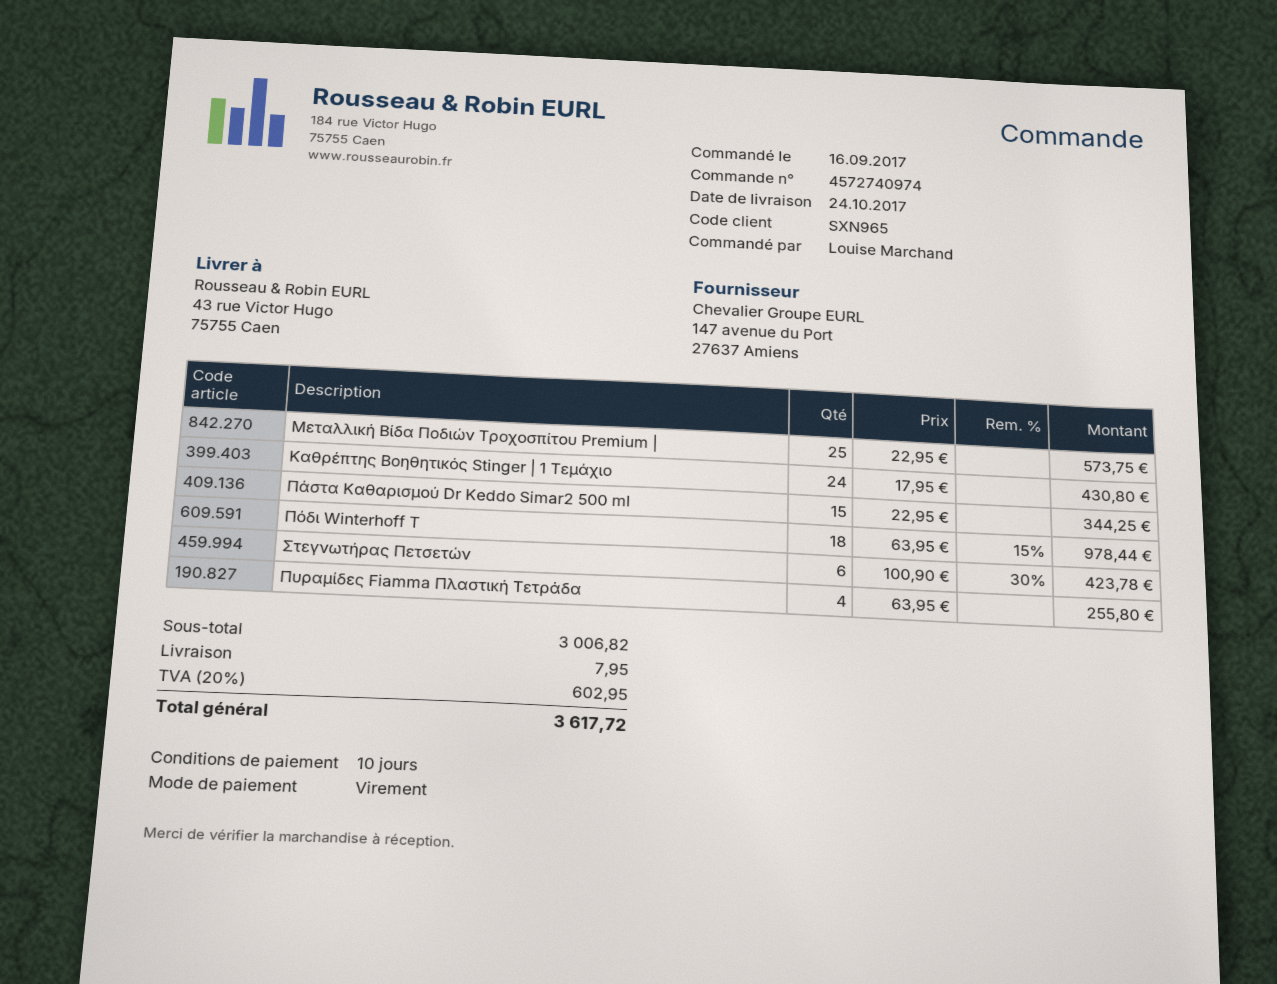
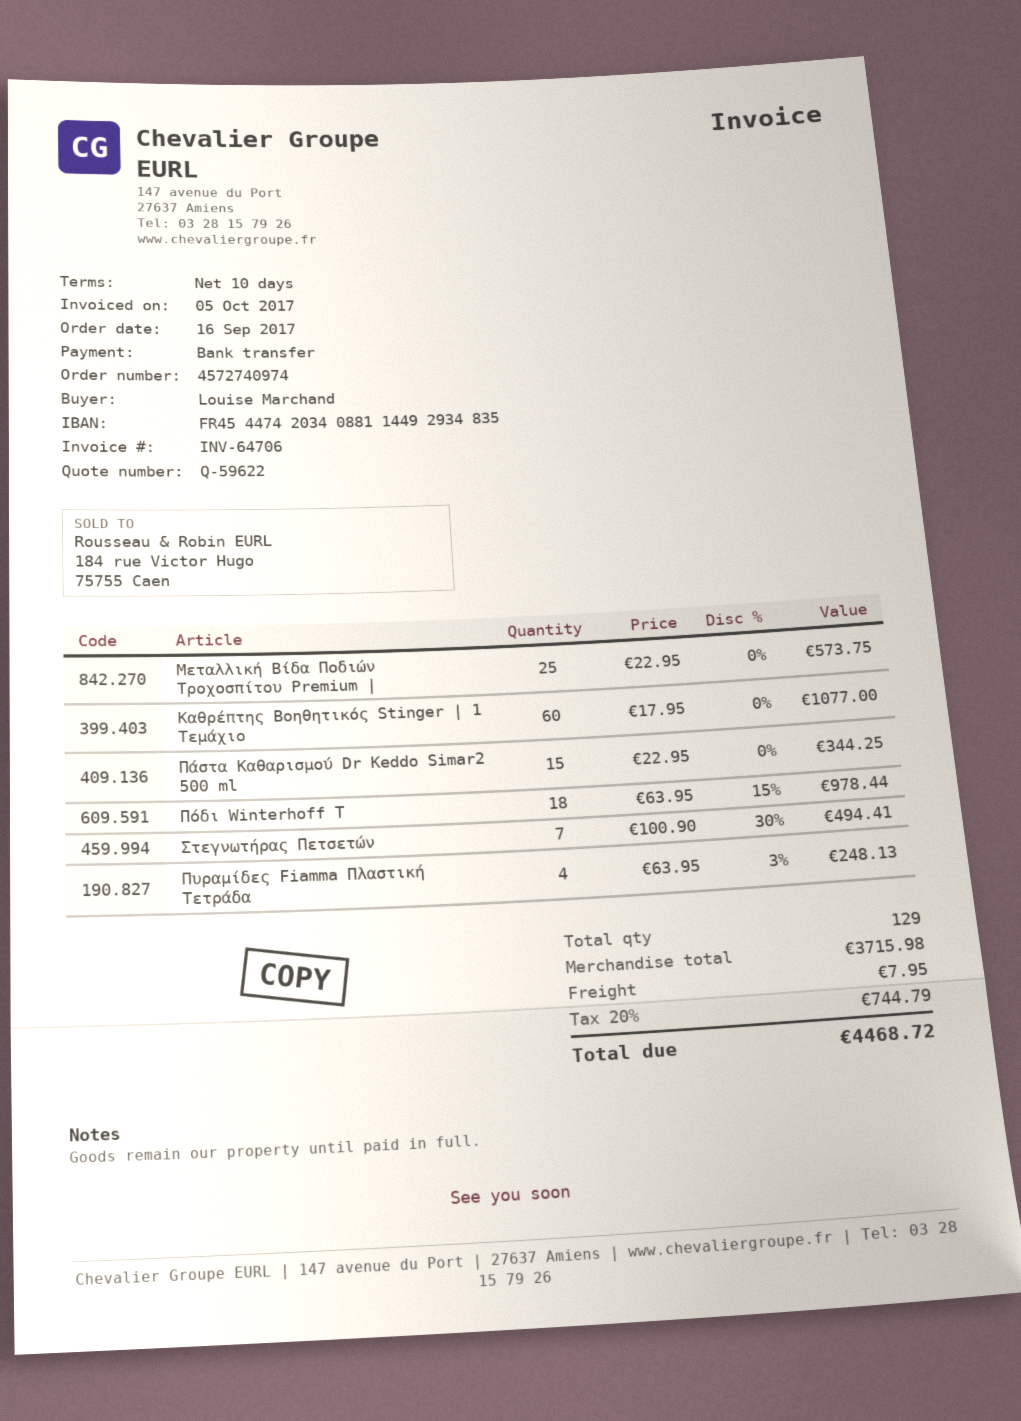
Kαθρέπτης Βοηθητικός Stinger | 1 Τεμάχιο: 24 x 17.95 = 430.80 -> 60 x 17.95 = 1077.00
Στεγνωτήρας Πετσετών: 6 x 100.90 - 30% = 423.78 -> 7 x 100.90 - 30% = 494.41
Πυραμίδες Fiamma Πλαστική Τετράδα: 4 x 63.95 = 255.80 -> 4 x 63.95 - 3% = 248.13
subtotal: 3006.82 -> 3715.98
tax: 20% = 602.95 -> 20% = 744.79
total: 3617.72 -> 4468.72

